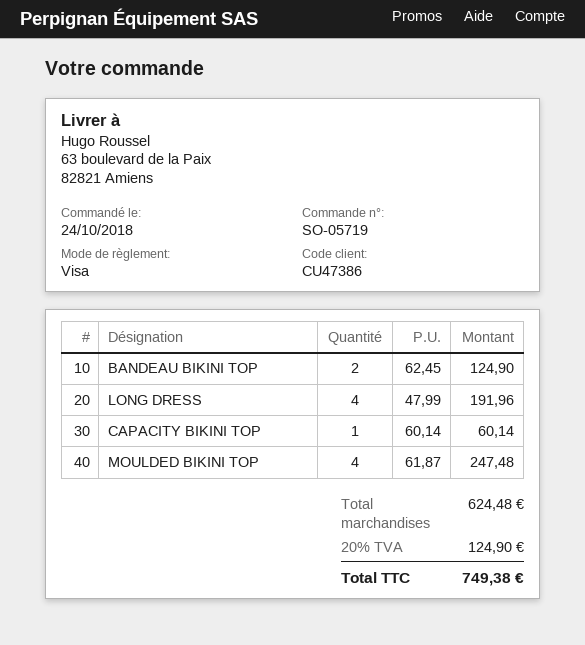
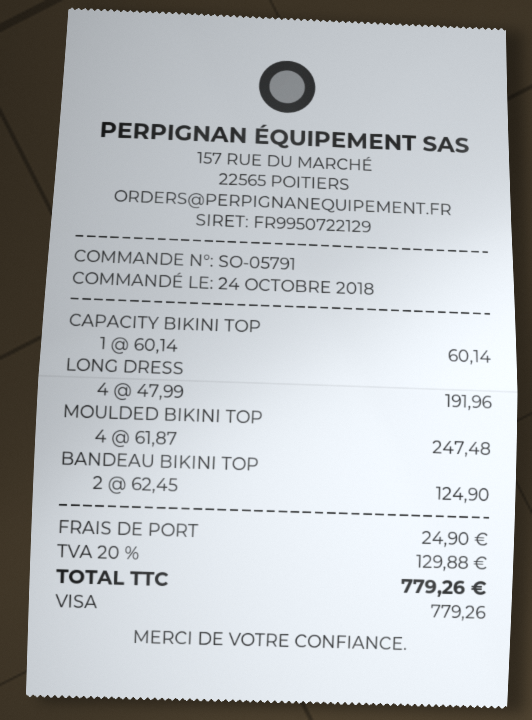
order number: SO-05719 -> SO-05791
shipping: none -> 24.90
tax: 20% = 124.90 -> 20% = 129.88
total: 749.38 -> 779.26

